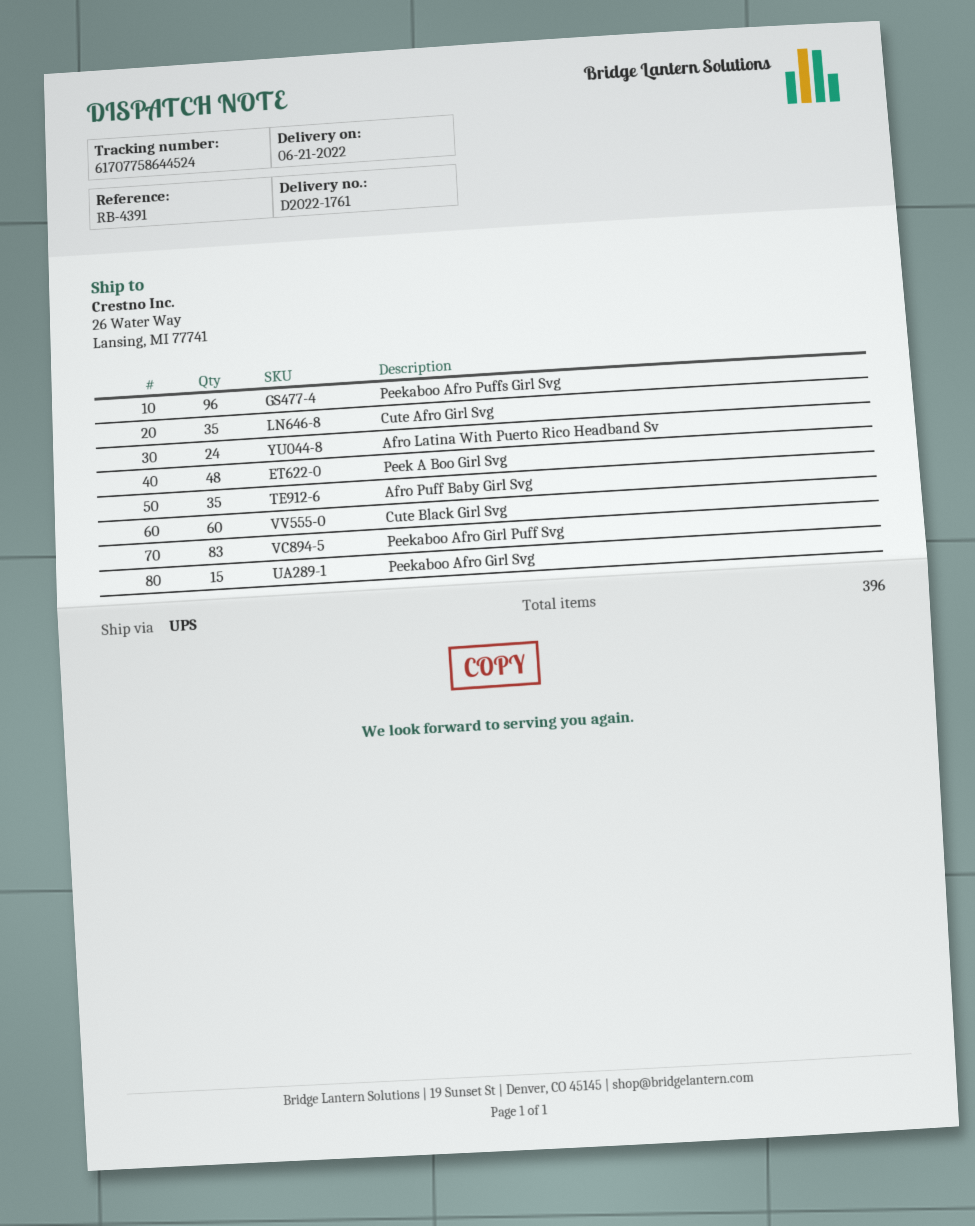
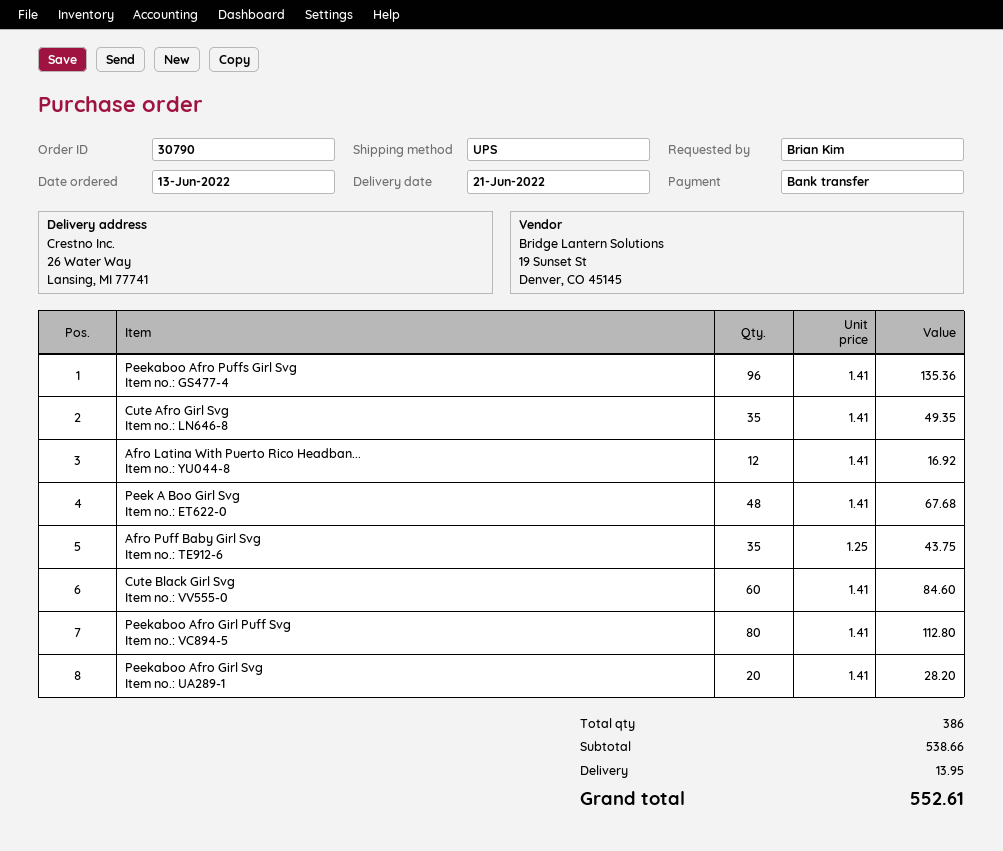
Afro Latina With Puerto Rico Headband Sv: 24 -> 12
Peekaboo Afro Girl Puff Svg: 83 -> 80
Peekaboo Afro Girl Svg: 15 -> 20
total quantity: 396 -> 386

